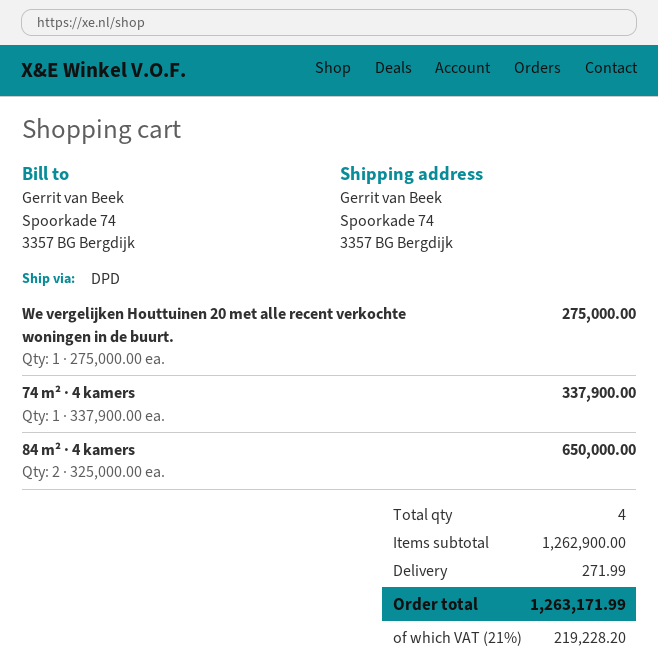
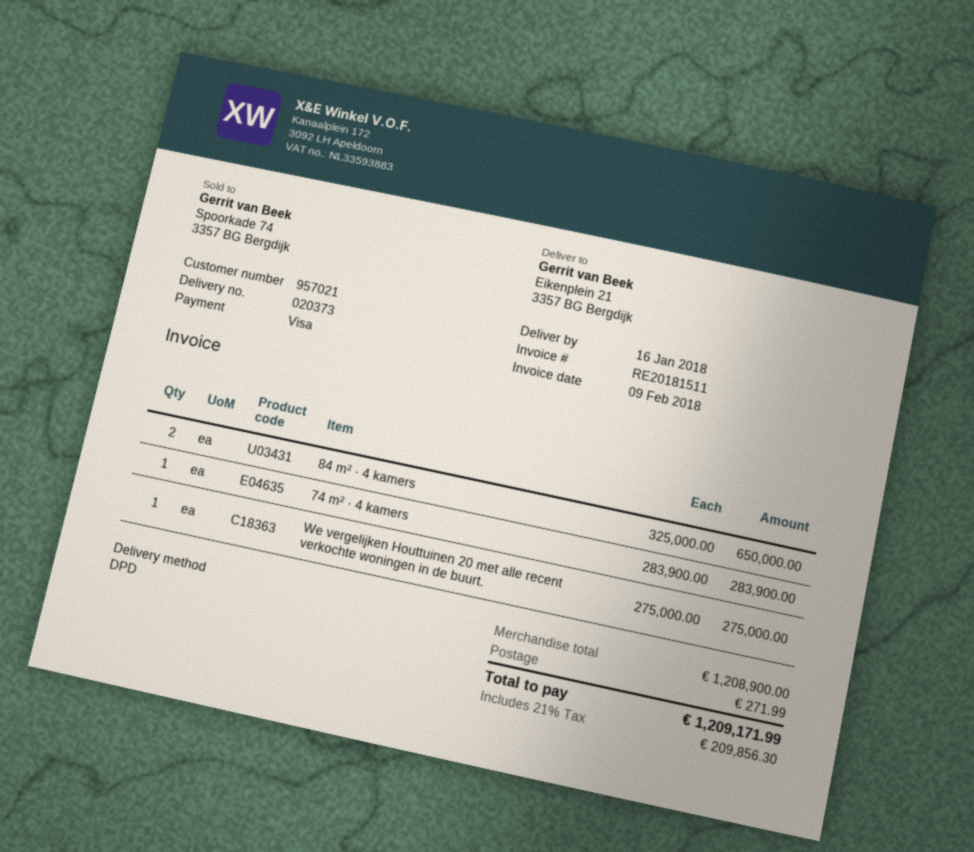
ship to: Spoorkade 74, 3357 BG Bergdijk -> Eikenplein 21, 3357 BG Bergdijk
74 m² · 4 kamers: 1 x 337900.00 = 337900.00 -> 1 x 283900.00 = 283900.00
subtotal: 1262900.00 -> 1208900.00
tax: 21% = 219228.20 -> 21% = 209856.30
total: 1263171.99 -> 1209171.99

